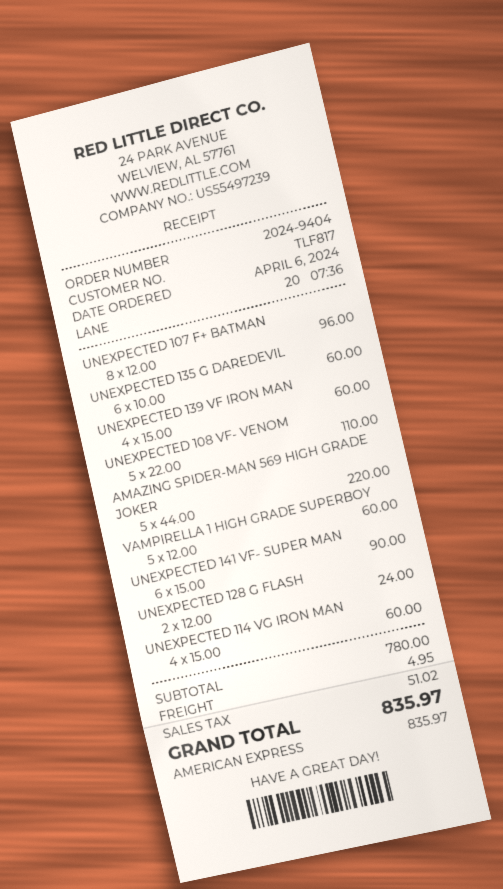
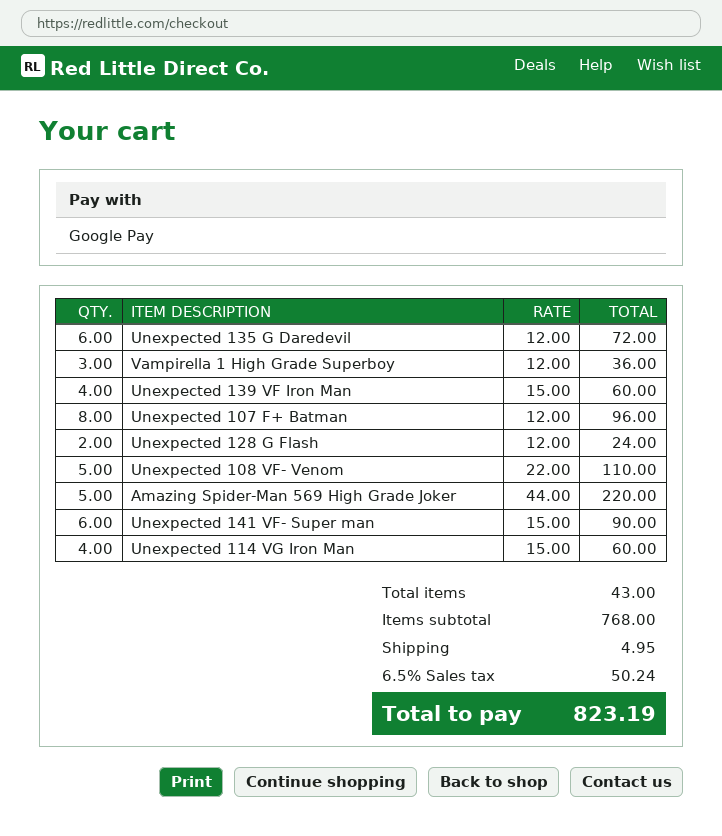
payment method: American Express -> Google Pay
UNEXPECTED 135 G DAREDEVIL: 6 x 10.00 = 60.00 -> 6 x 12.00 = 72.00
VAMPIRELLA 1 HIGH GRADE SUPERBOY: 5 x 12.00 = 60.00 -> 3 x 12.00 = 36.00
subtotal: 780.00 -> 768.00
tax: 51.02 -> 50.24
total: 835.97 -> 823.19

